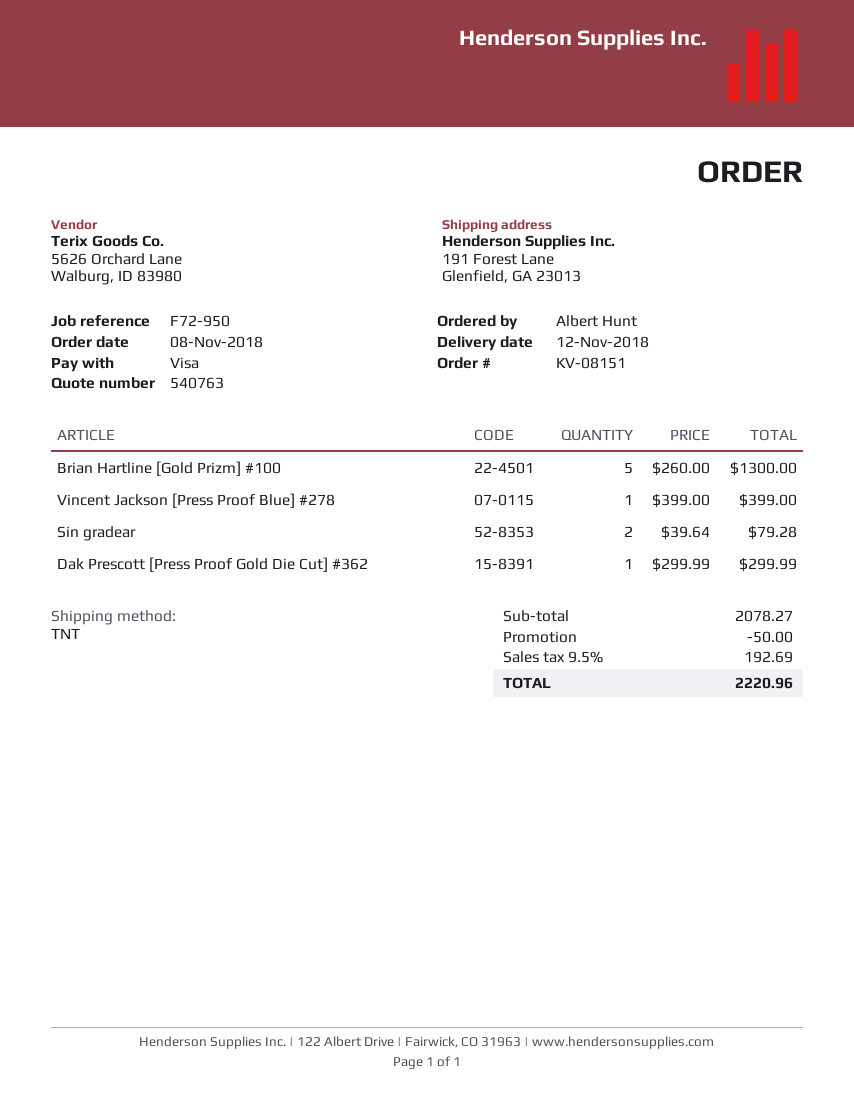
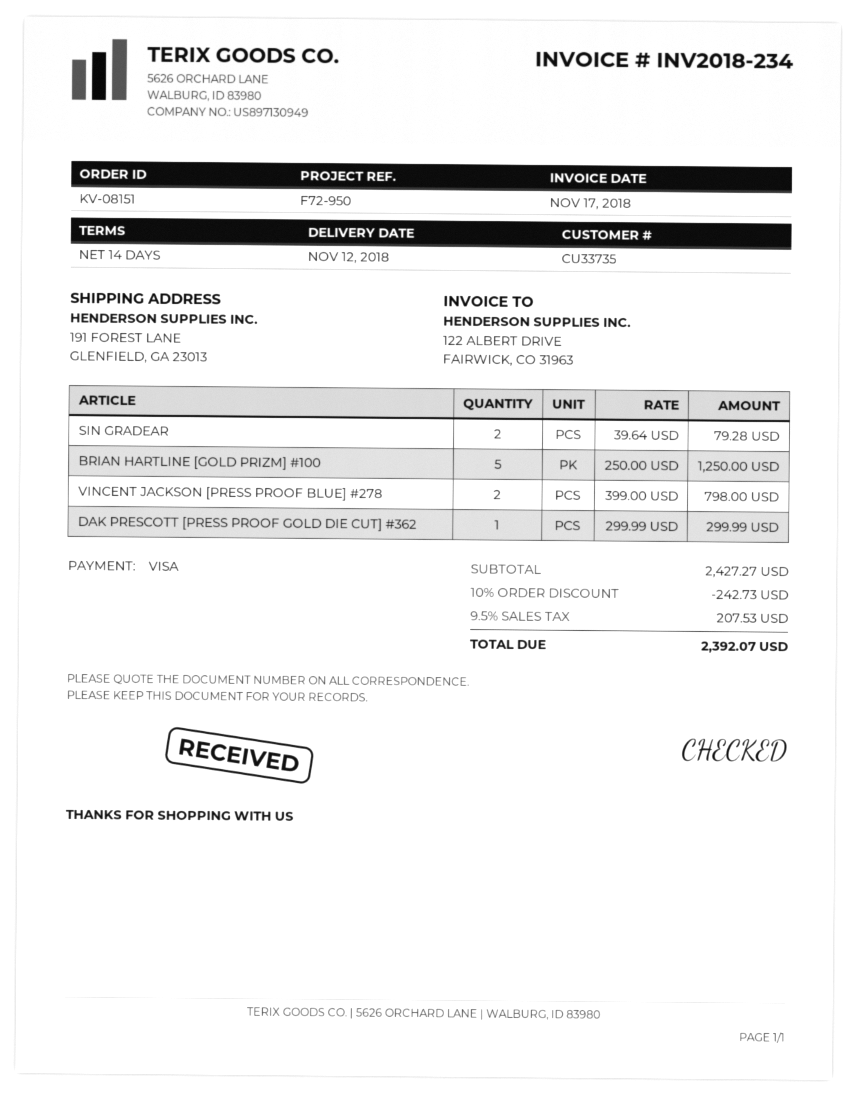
Brian Hartline [Gold Prizm] #100: 5 x 260.00 = 1300.00 -> 5 x 250.00 = 1250.00
Vincent Jackson [Press Proof Blue] #278: 1 x 399.00 = 399.00 -> 2 x 399.00 = 798.00
subtotal: 2078.27 -> 2427.27
discount: 50.00 -> 242.73
tax: 9.5% = 192.69 -> 9.5% = 207.53
total: 2220.96 -> 2392.07

